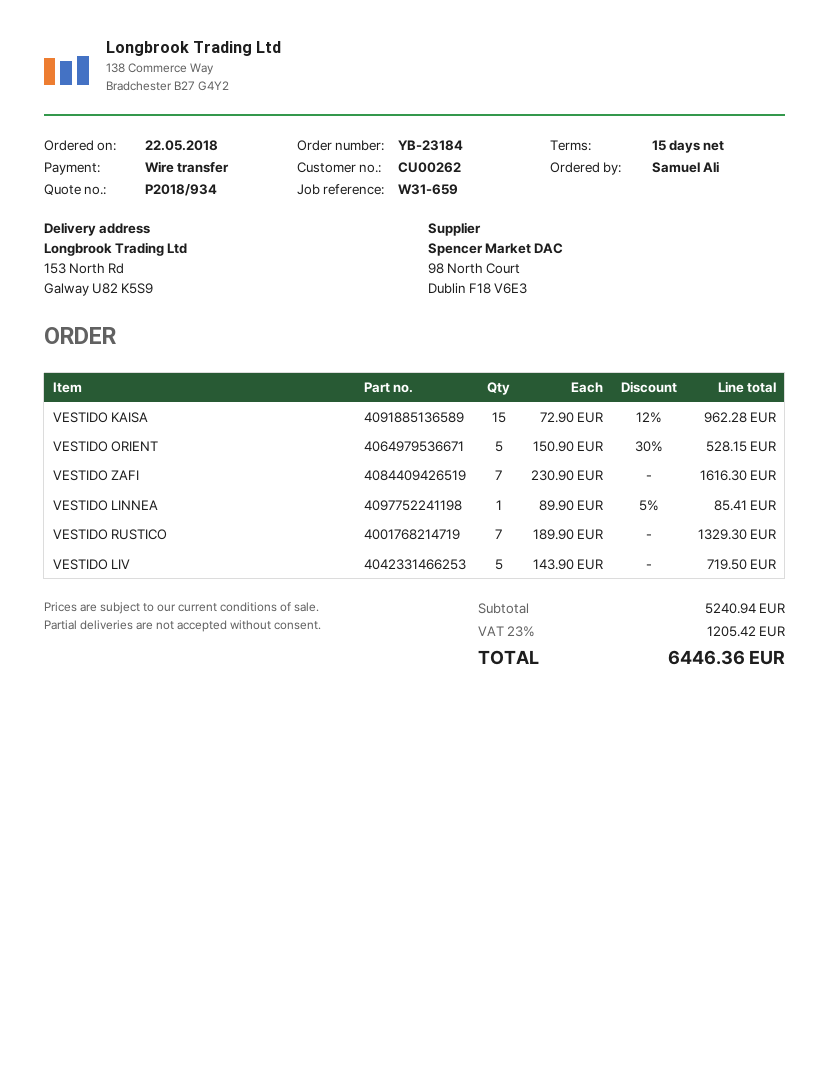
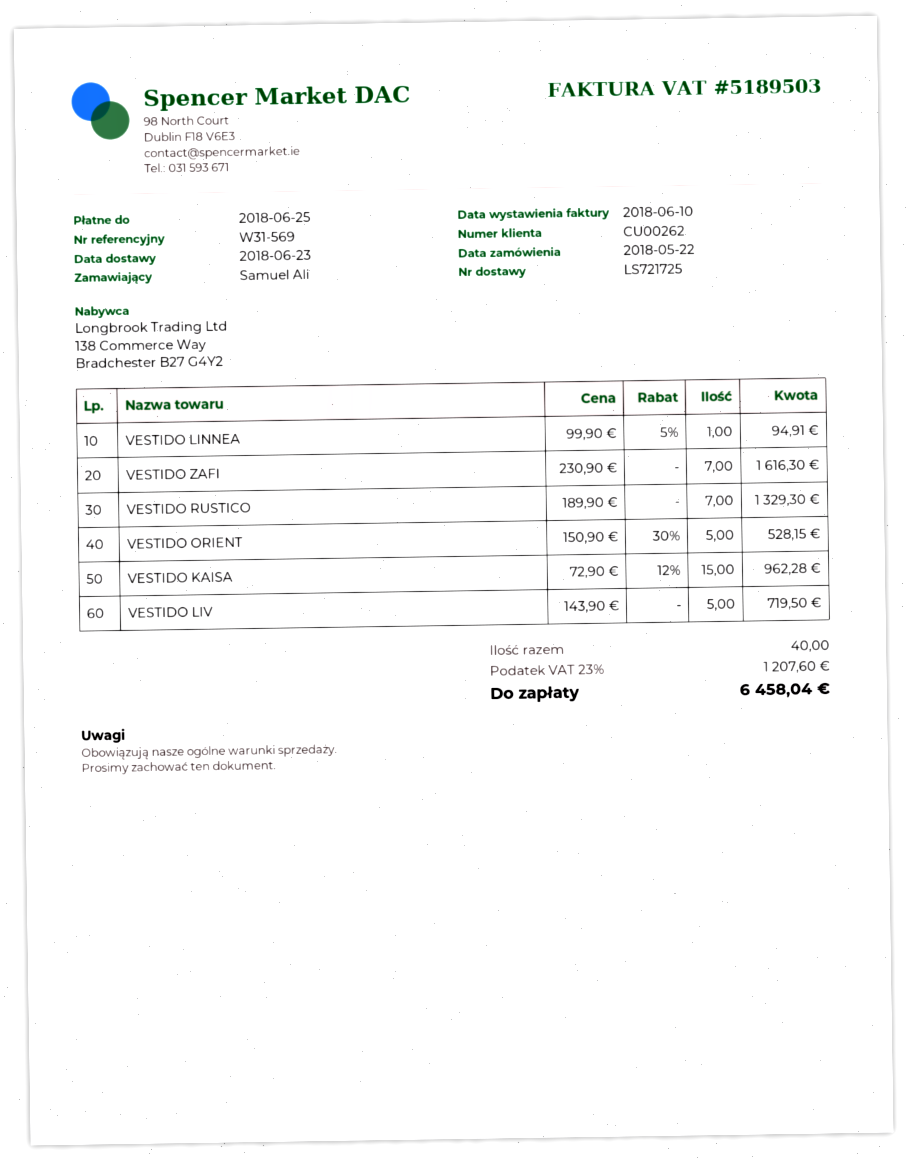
reference: W31-659 -> W31-569
VESTIDO LINNEA: 1 x 89.90 - 5% = 85.41 -> 1 x 99.90 - 5% = 94.91
tax: 23% = 1205.42 -> 23% = 1207.60
total: 6446.36 -> 6458.04

